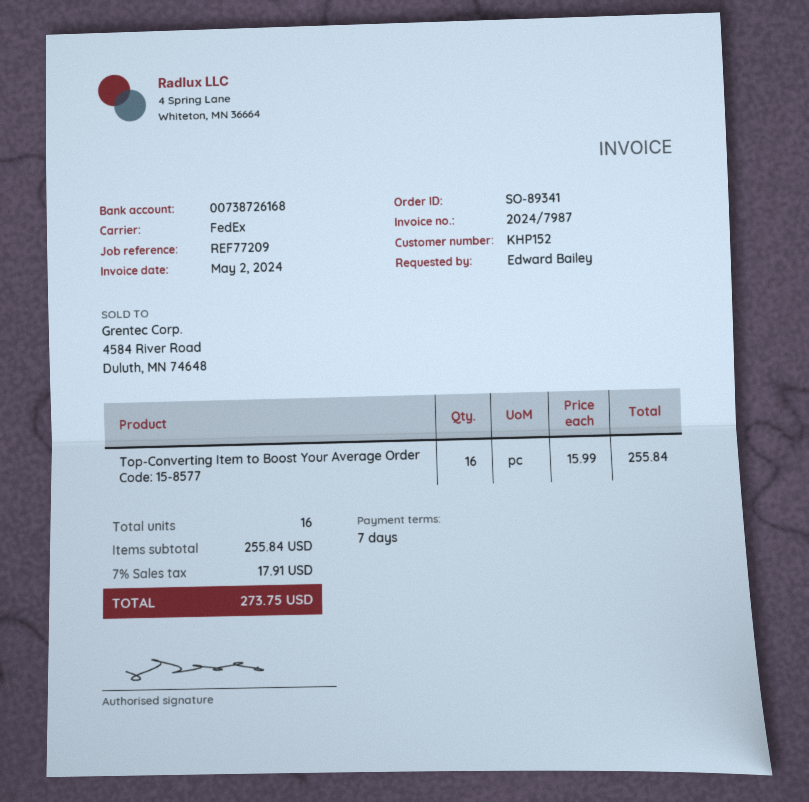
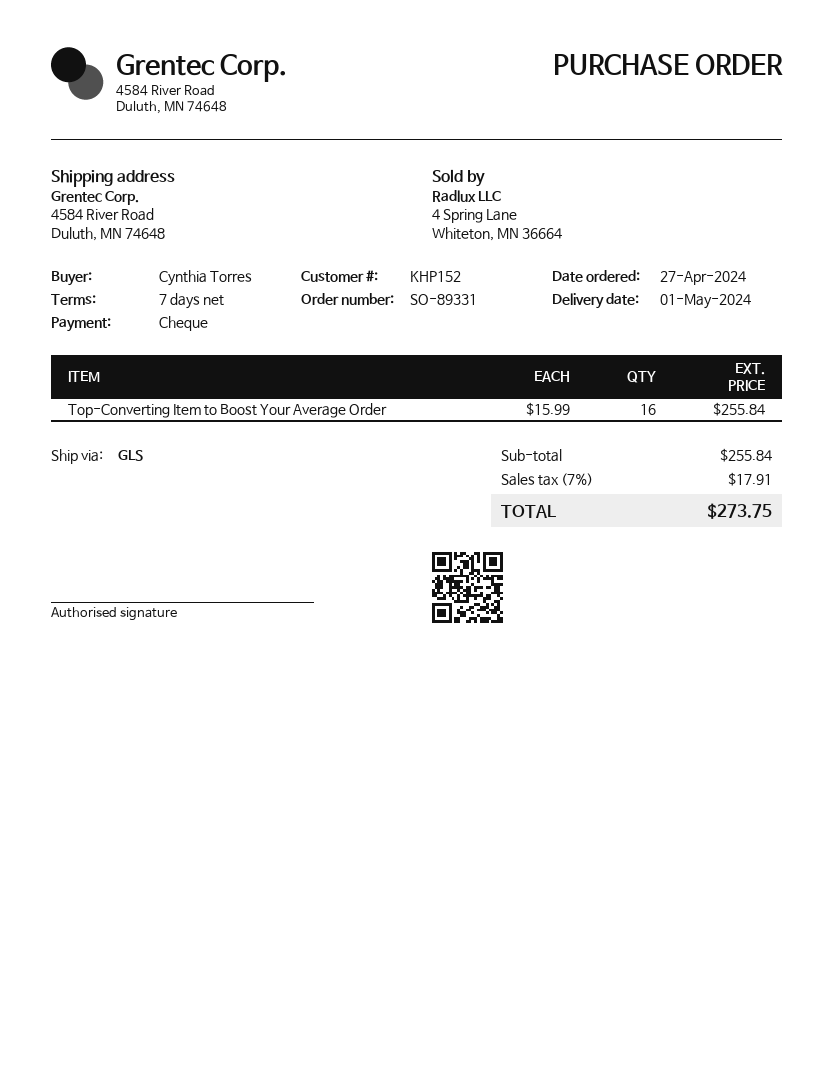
order number: SO-89341 -> SO-89331
ordered by: Edward Bailey -> Cynthia Torres
shipping method: FedEx -> GLS

